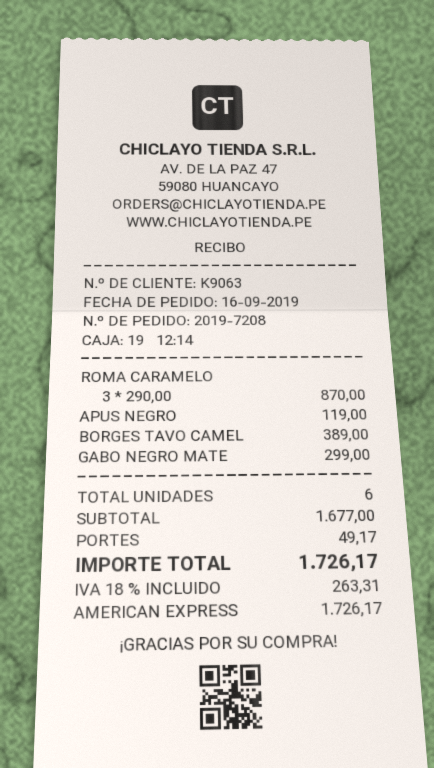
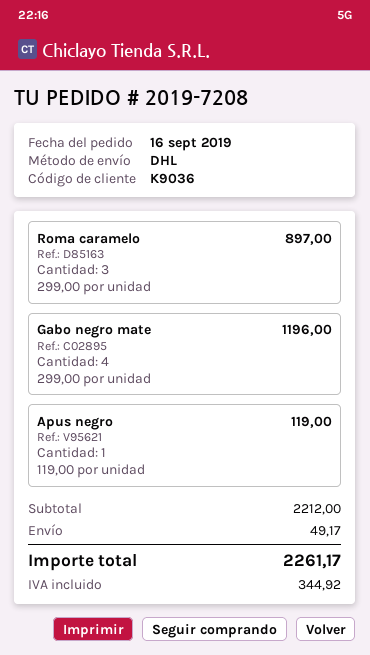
customer number: K9063 -> K9036
ROMA CARAMELO: 3 x 290.00 = 870.00 -> 3 x 299.00 = 897.00
BORGES TAVO CAMEL: 1 x 389.00 = 389.00 -> none
GABO NEGRO MATE: 1 x 299.00 = 299.00 -> 4 x 299.00 = 1196.00
subtotal: 1677.00 -> 2212.00
tax: 263.31 -> 344.92
total: 1726.17 -> 2261.17

